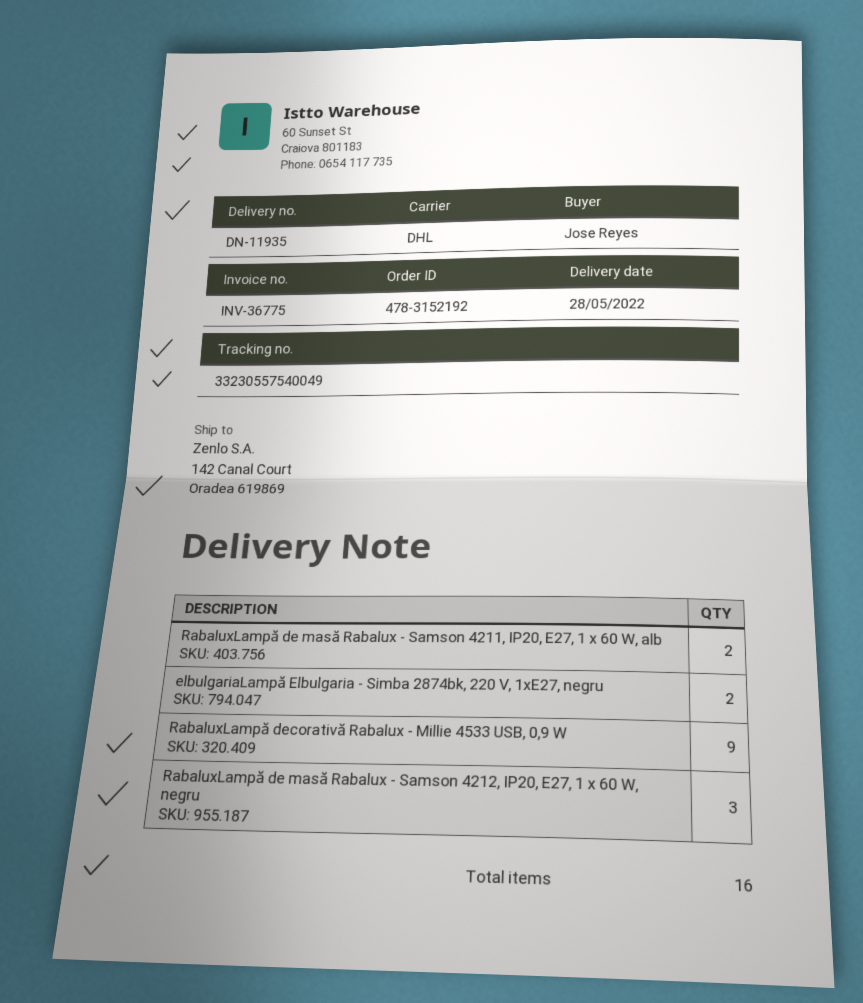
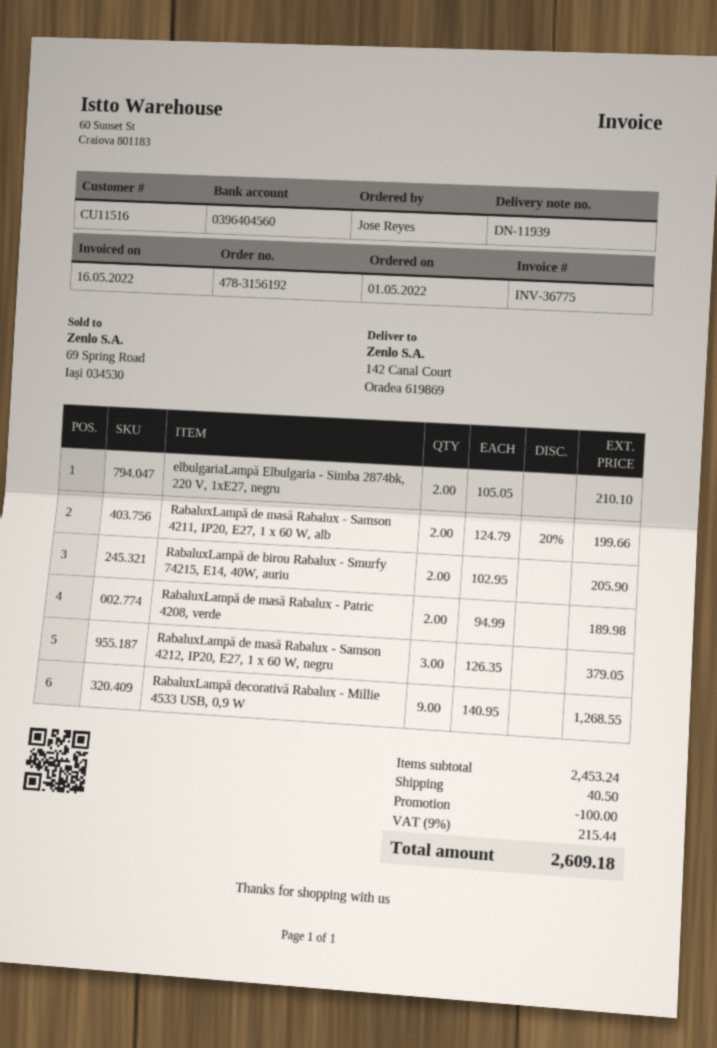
order number: 478-3152192 -> 478-3156192
delivery note number: DN-11935 -> DN-11939
RabaluxLampă de birou Rabalux - Smurfy 74215, E14, 40W, auriu: none -> 2
RabaluxLampă de masă Rabalux - Patric 4208, verde: none -> 2

